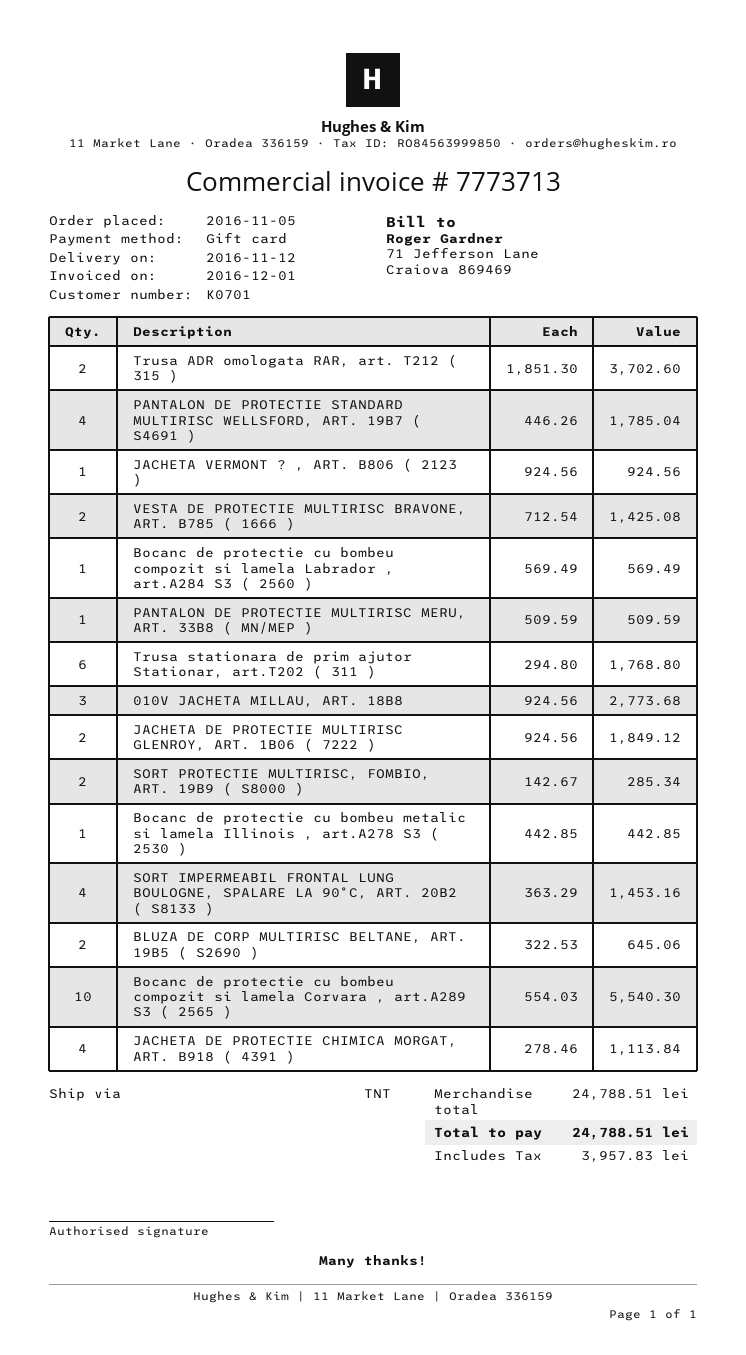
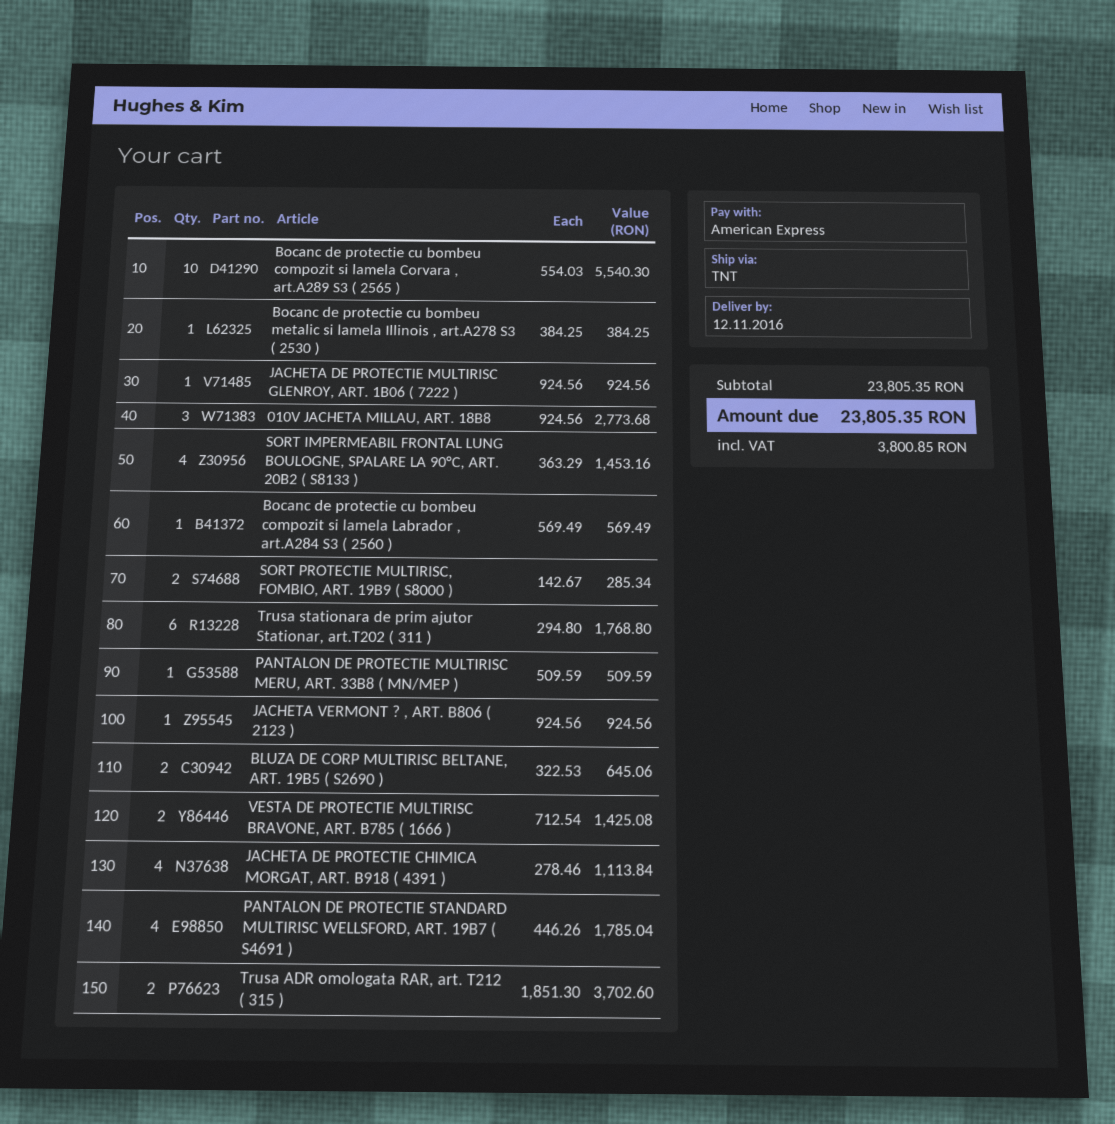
payment method: gift card -> American Express
JACHETA DE PROTECTIE MULTIRISC GLENROY, ART. 1B06 ( 7222 ): 2 x 924.56 = 1849.12 -> 1 x 924.56 = 924.56
Bocanc de protectie cu bombeu metalic si lamela Illinois , art.A278 S3 ( 2530 ): 1 x 442.85 = 442.85 -> 1 x 384.25 = 384.25
subtotal: 24788.51 -> 23805.35
tax: 3957.83 -> 3800.85
total: 24788.51 -> 23805.35

